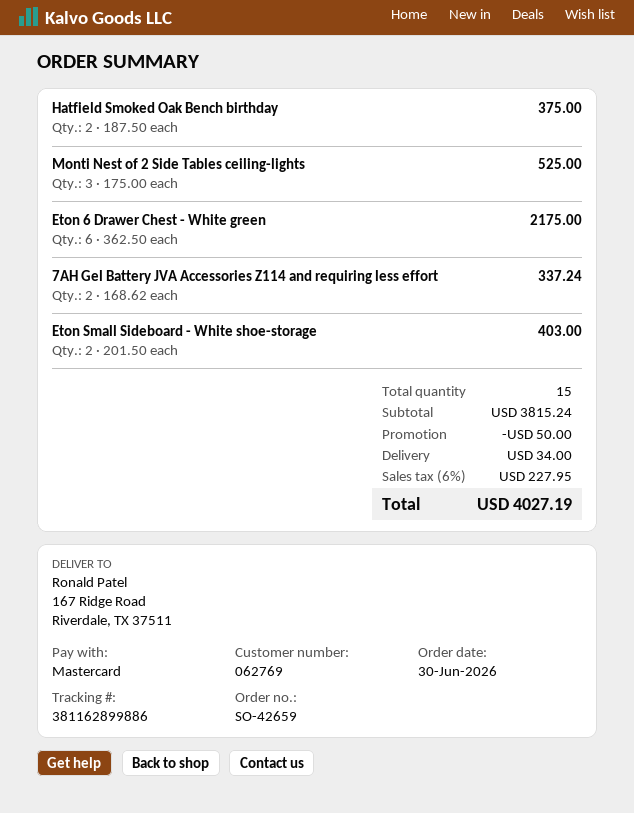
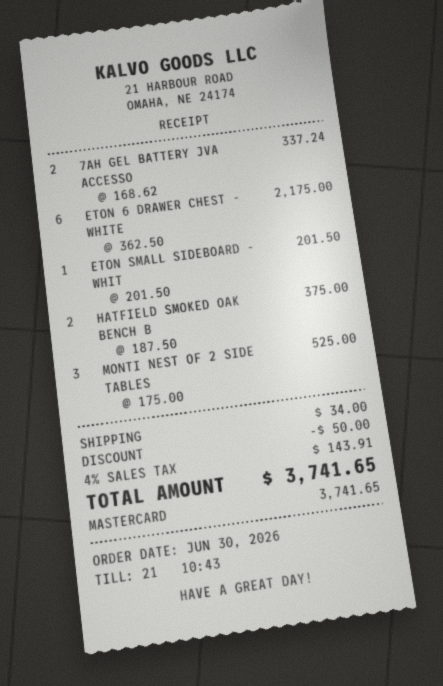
Eton Small Sideboard - White shoe-storage: 2 x 201.50 = 403.00 -> 1 x 201.50 = 201.50
tax: 6% = 227.95 -> 4% = 143.91
total: 4027.19 -> 3741.65

